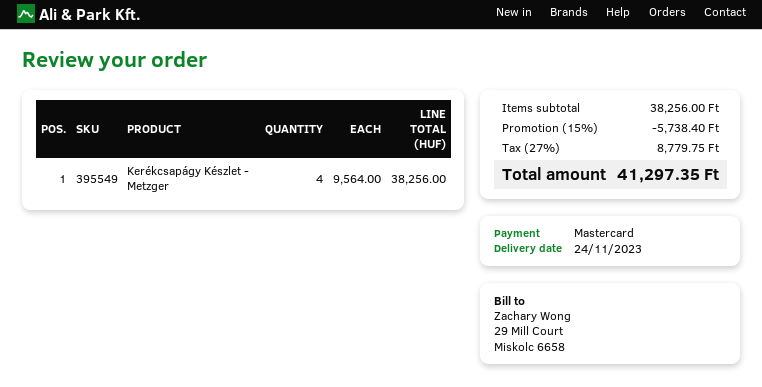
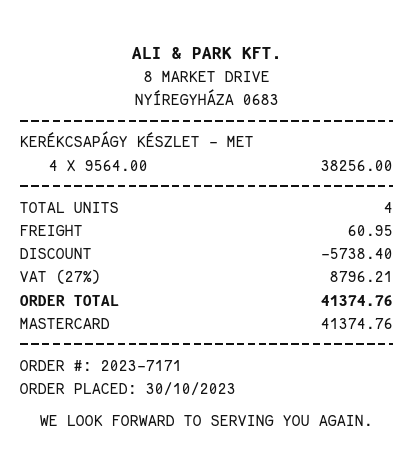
shipping: none -> 60.95
tax: 27% = 8779.75 -> 27% = 8796.21
total: 41297.35 -> 41374.76

